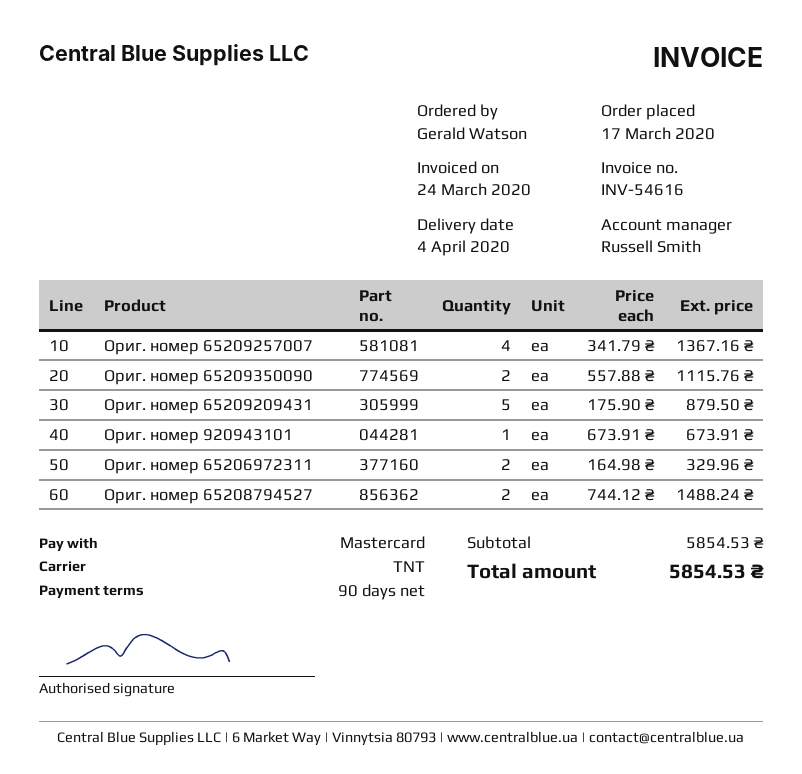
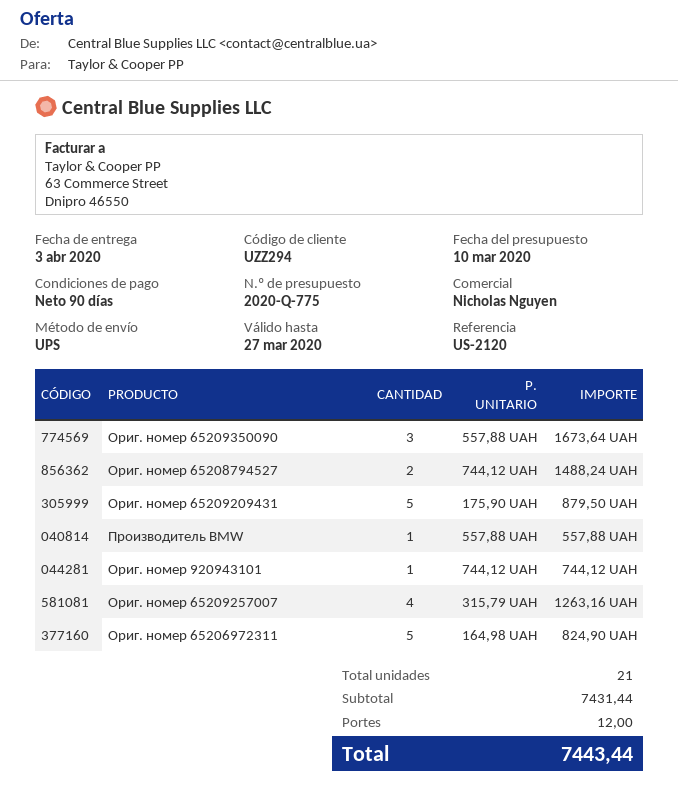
delivery date: 2020-04-04 -> 2020-04-03
sales rep: Russell Smith -> Nicholas Nguyen
shipping method: TNT -> UPS
Ориг. номер 65209257007: 4 x 341.79 = 1367.16 -> 4 x 315.79 = 1263.16
Ориг. номер 65209350090: 2 x 557.88 = 1115.76 -> 3 x 557.88 = 1673.64
Ориг. номер 920943101: 1 x 673.91 = 673.91 -> 1 x 744.12 = 744.12
Ориг. номер 65206972311: 2 x 164.98 = 329.96 -> 5 x 164.98 = 824.90
Производитель BMW: none -> 1 x 557.88 = 557.88
subtotal: 5854.53 -> 7431.44
shipping: none -> 12.00
total: 5854.53 -> 7443.44

